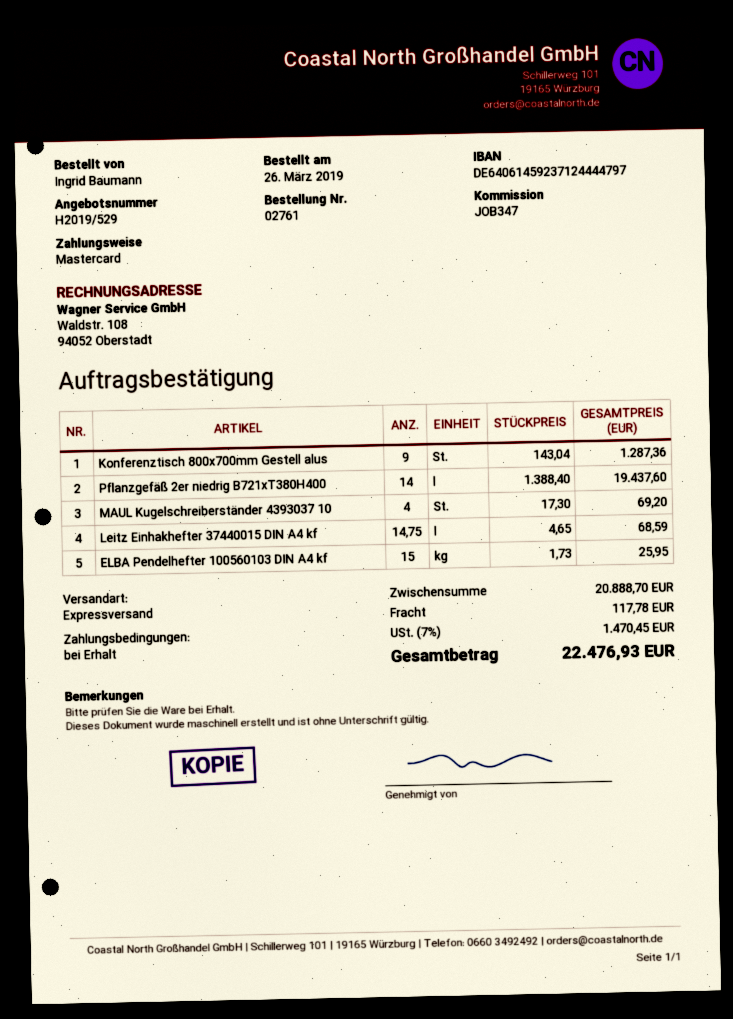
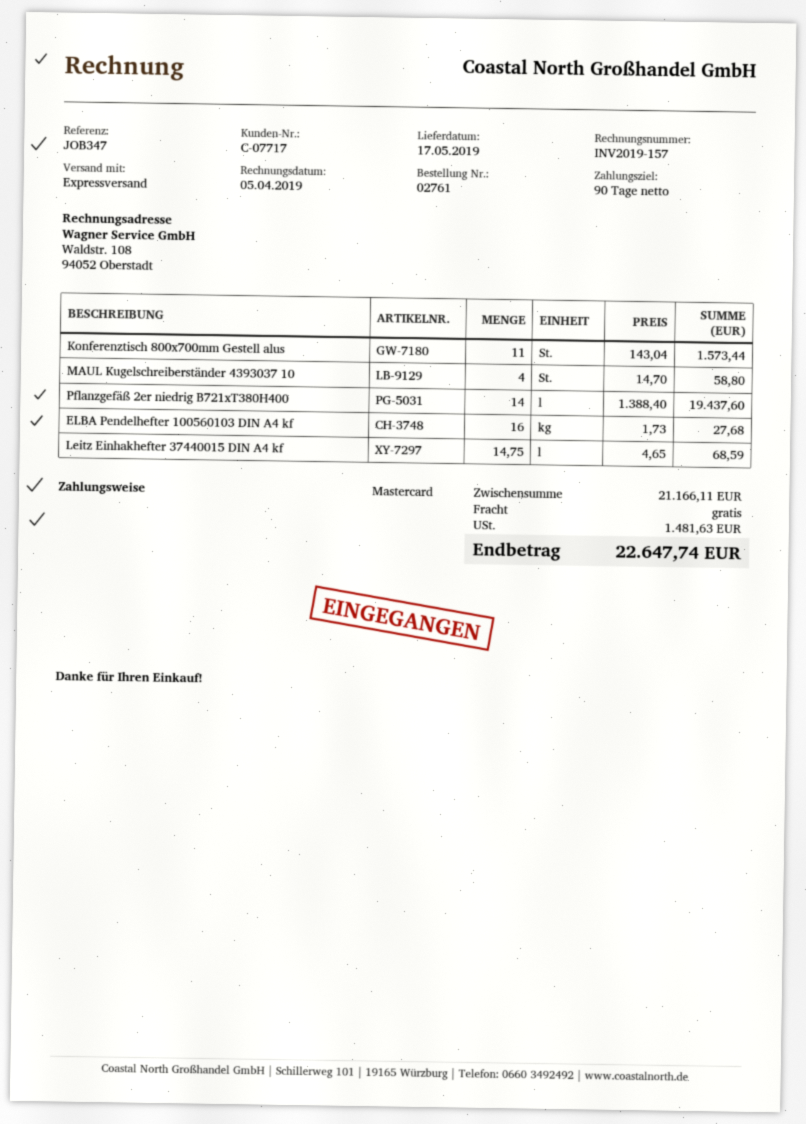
payment terms: on receipt -> 90 days
Konferenztisch 800x700mm Gestell alus: 9 x 143.04 = 1287.36 -> 11 x 143.04 = 1573.44
MAUL Kugelschreiberständer 4393037 10: 4 x 17.30 = 69.20 -> 4 x 14.70 = 58.80
ELBA Pendelhefter 100560103 DIN A4 kf: 15 x 1.73 = 25.95 -> 16 x 1.73 = 27.68
subtotal: 20888.70 -> 21166.11
shipping: 117.78 -> 0.00
tax: 1470.45 -> 1481.63
total: 22476.93 -> 22647.74

